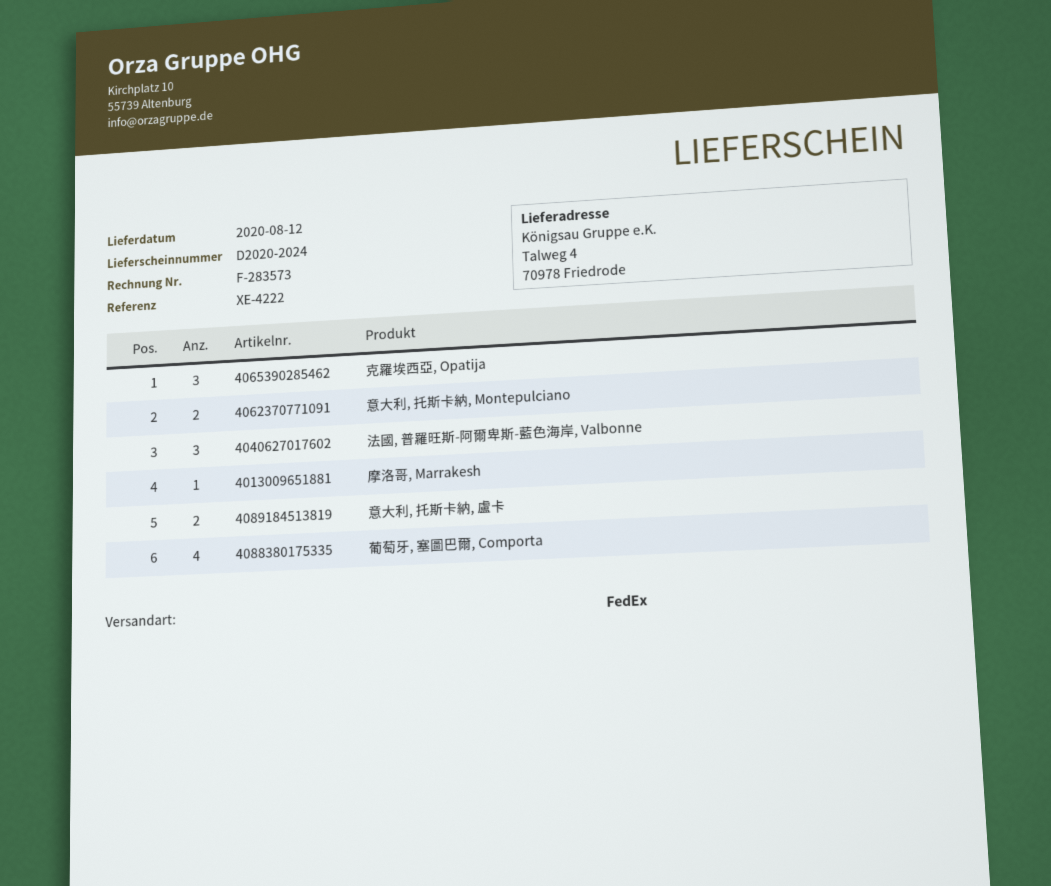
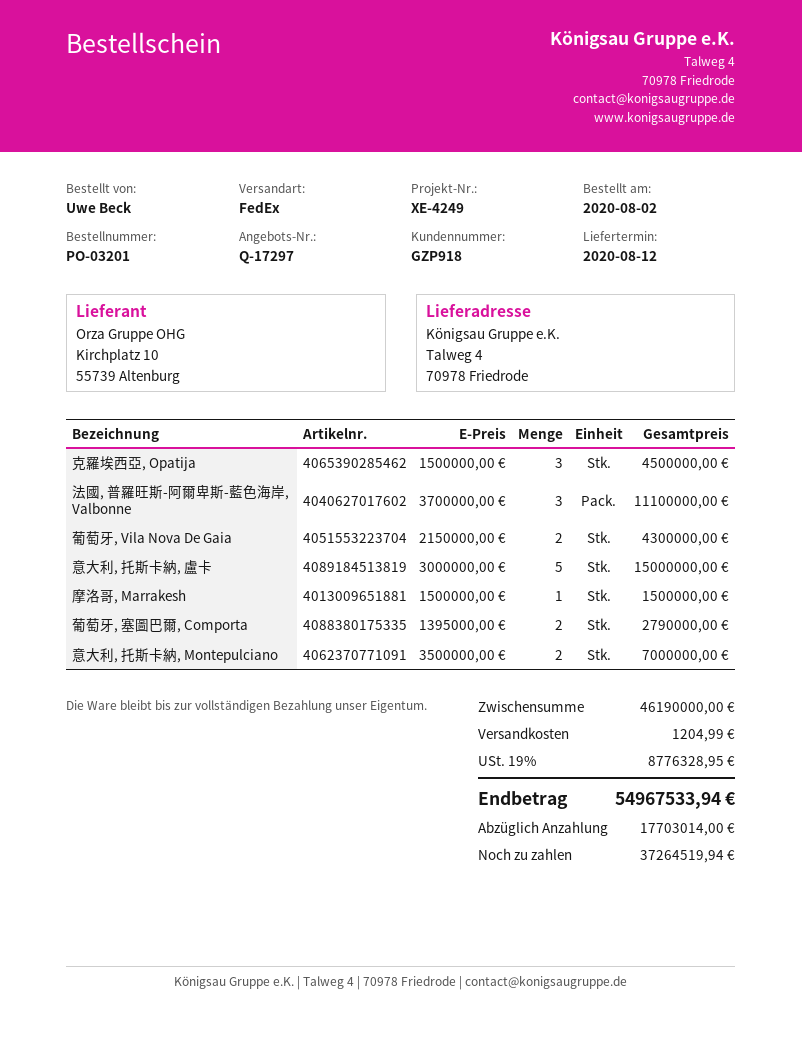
reference: XE-4222 -> XE-4249
意大利, 托斯卡納, 盧卡: 2 -> 5
葡萄牙, 塞圖巴爾, Comporta: 4 -> 2
葡萄牙, Vila Nova De Gaia: none -> 2

